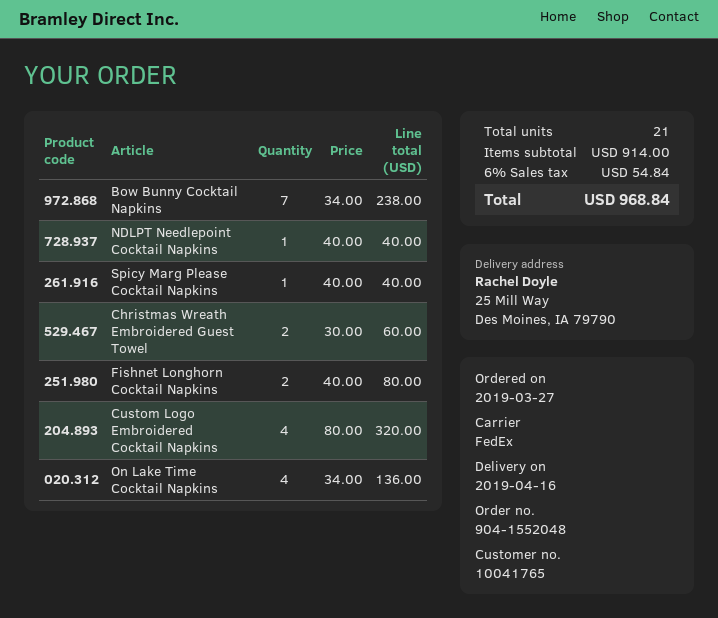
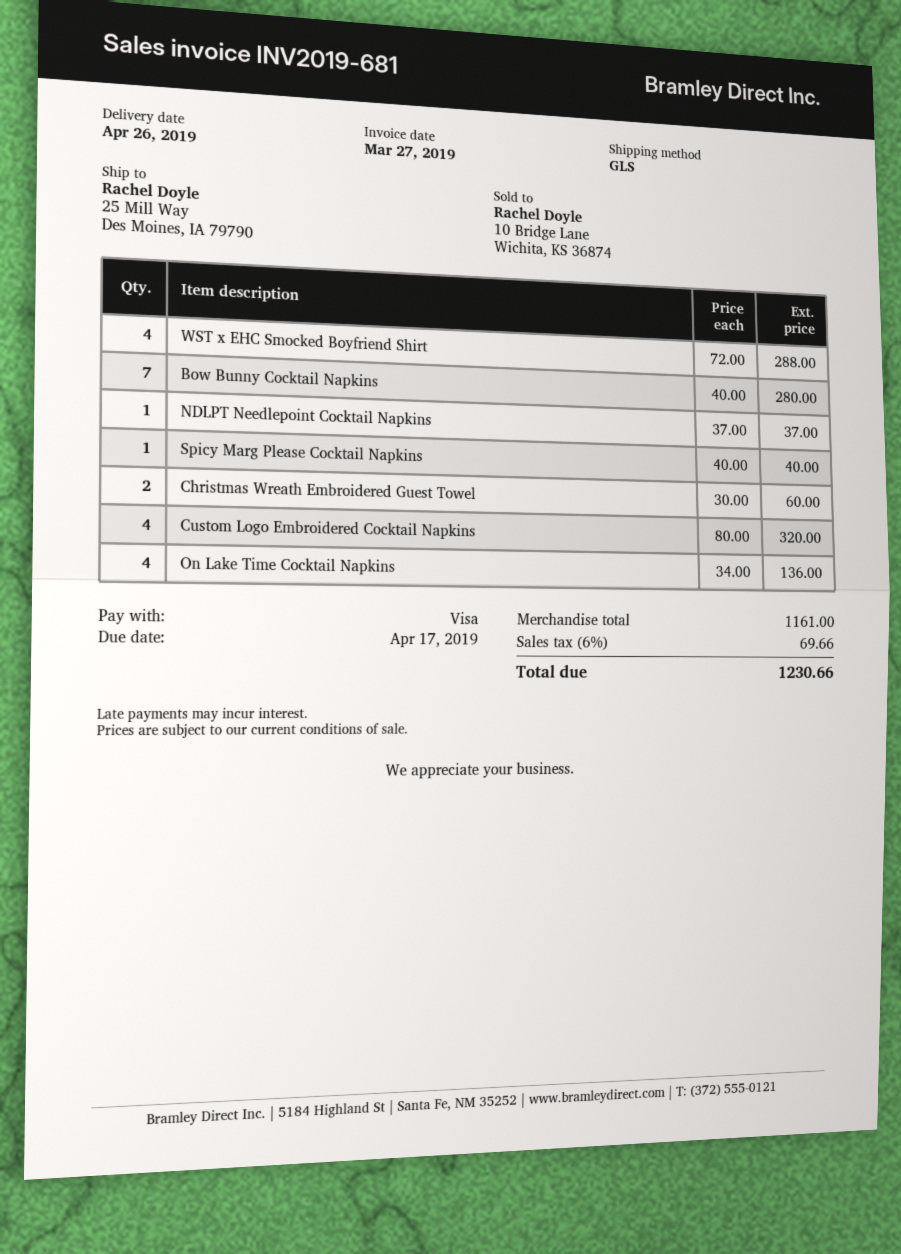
delivery date: 2019-04-16 -> 2019-04-26
shipping method: FedEx -> GLS
Bow Bunny Cocktail Napkins: 7 x 34.00 = 238.00 -> 7 x 40.00 = 280.00
NDLPT Needlepoint Cocktail Napkins: 1 x 40.00 = 40.00 -> 1 x 37.00 = 37.00
Fishnet Longhorn Cocktail Napkins: 2 x 40.00 = 80.00 -> none
WST x EHC Smocked Boyfriend Shirt: none -> 4 x 72.00 = 288.00
subtotal: 914.00 -> 1161.00
tax: 6% = 54.84 -> 6% = 69.66
total: 968.84 -> 1230.66

